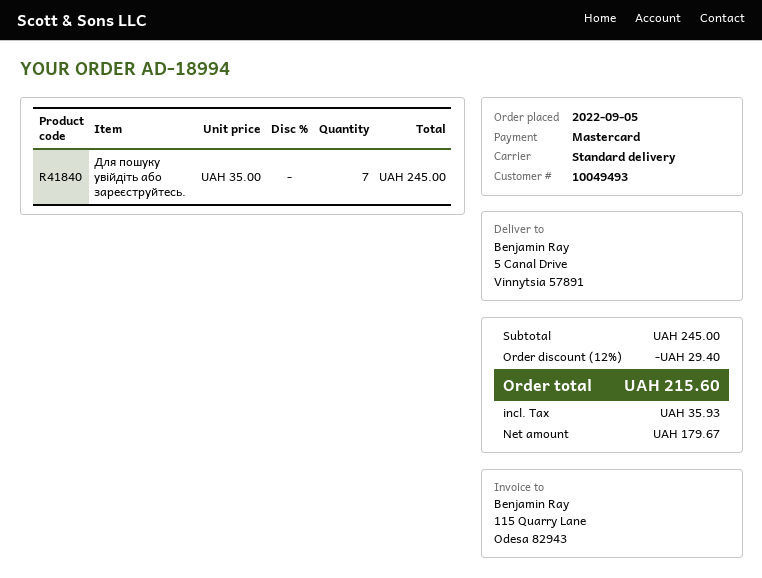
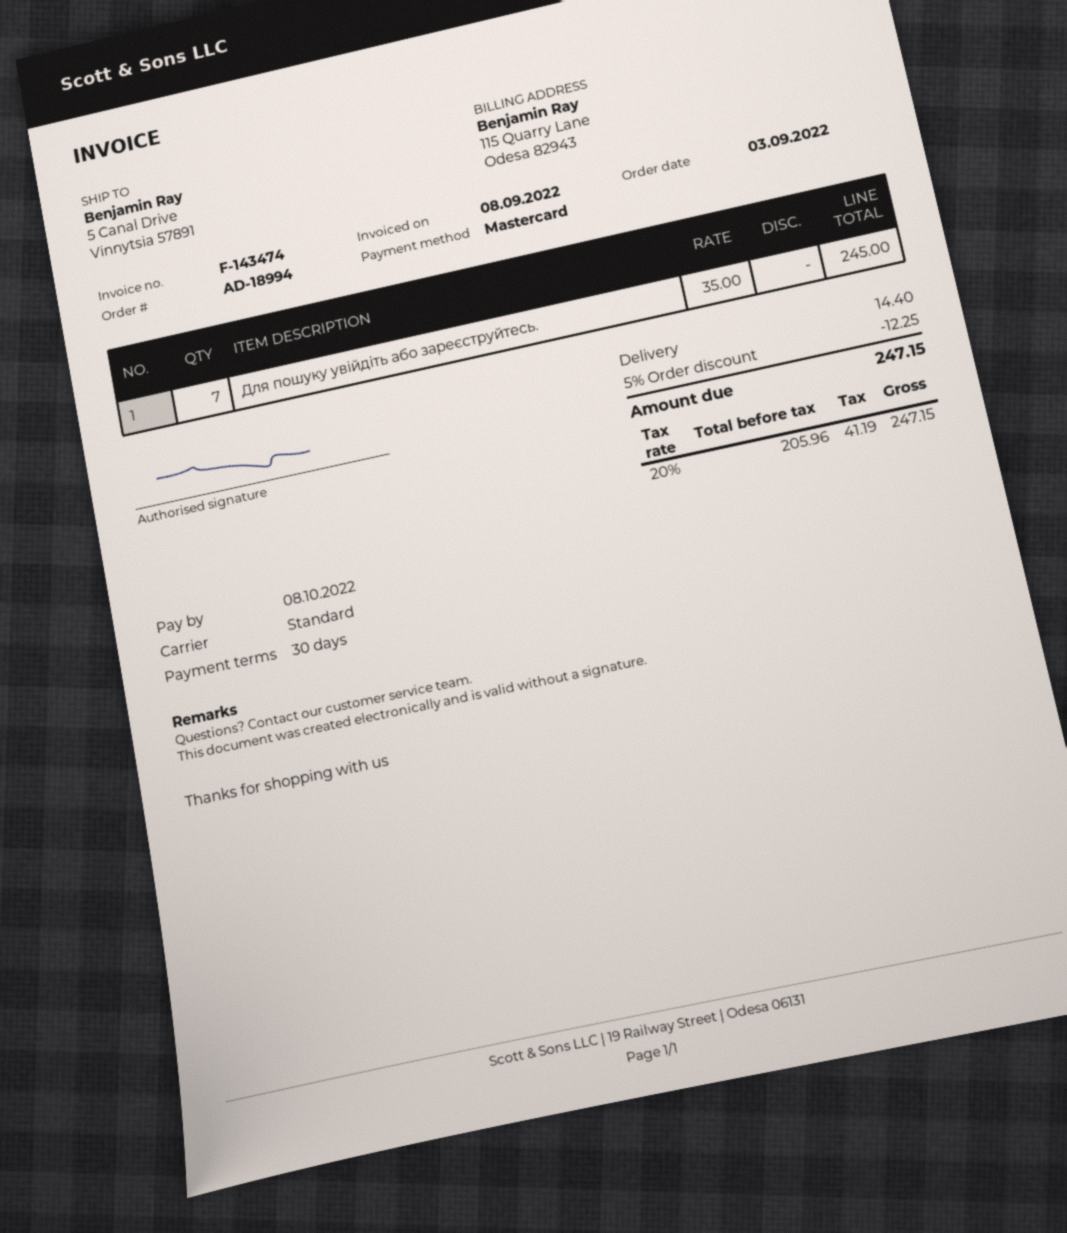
order date: 2022-09-05 -> 2022-09-03
discount: 12% = 29.40 -> 5% = 12.25
shipping: none -> 14.40
net: 179.67 -> 205.96
tax: 35.93 -> 41.19
total: 215.60 -> 247.15

